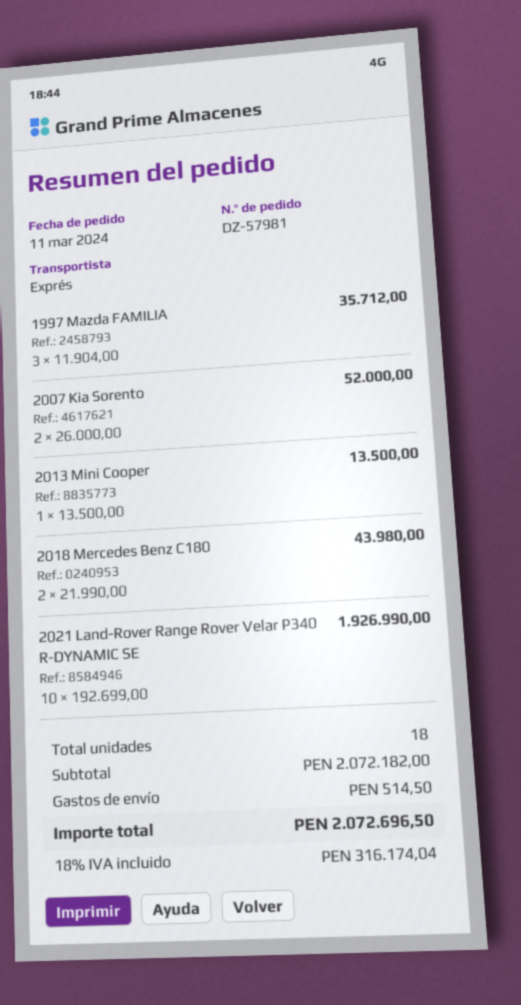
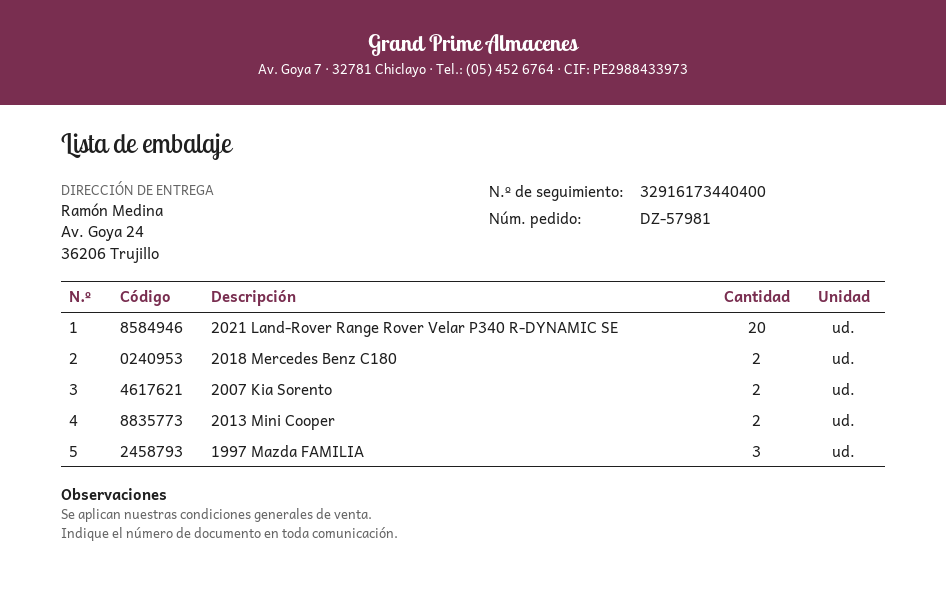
2013 Mini Cooper: 1 -> 2
2021 Land-Rover Range Rover Velar P340 R-DYNAMIC SE: 10 -> 20

